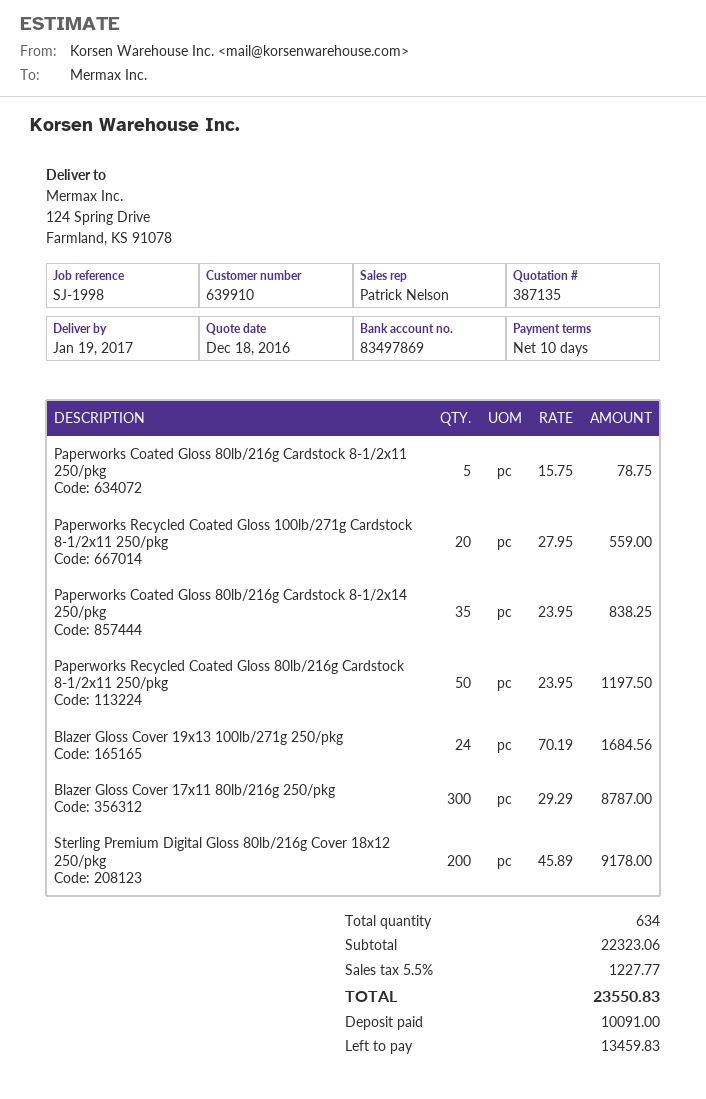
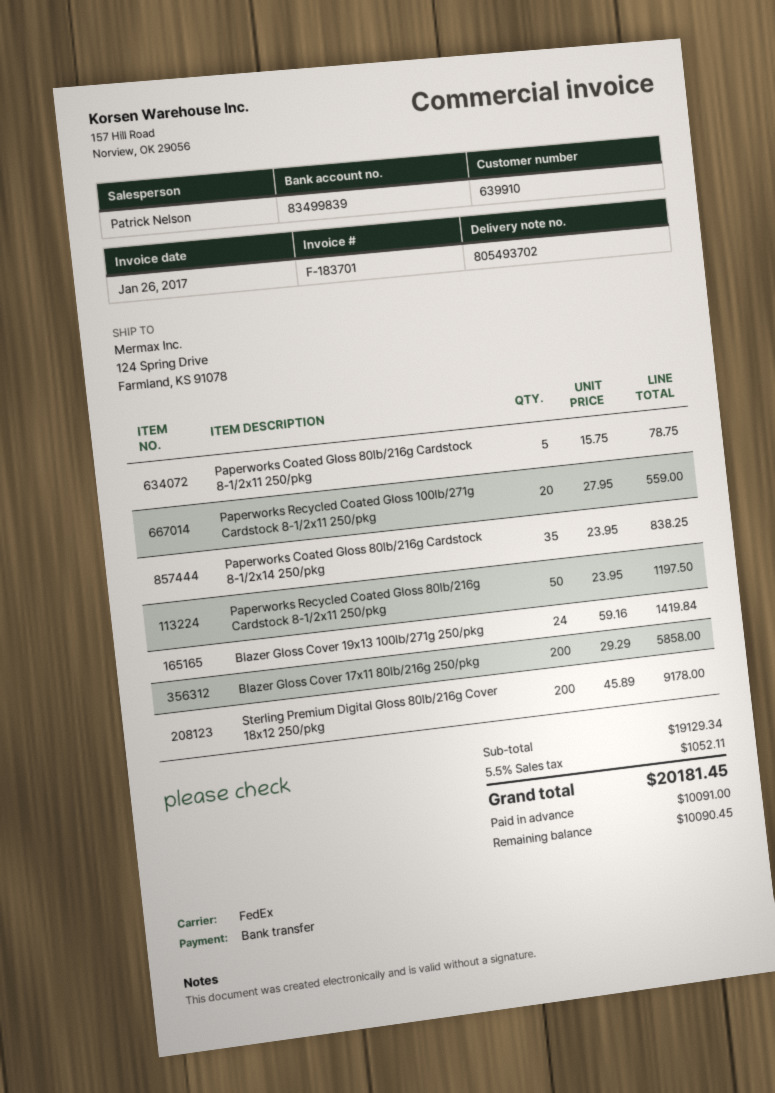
bank account: 83497869 -> 83499839
Blazer Gloss Cover 19x13 100lb/271g 250/pkg: 24 x 70.19 = 1684.56 -> 24 x 59.16 = 1419.84
Blazer Gloss Cover 17x11 80lb/216g 250/pkg: 300 x 29.29 = 8787.00 -> 200 x 29.29 = 5858.00
subtotal: 22323.06 -> 19129.34
tax: 5.5% = 1227.77 -> 5.5% = 1052.11
total: 23550.83 -> 20181.45
balance: 13459.83 -> 10090.45

